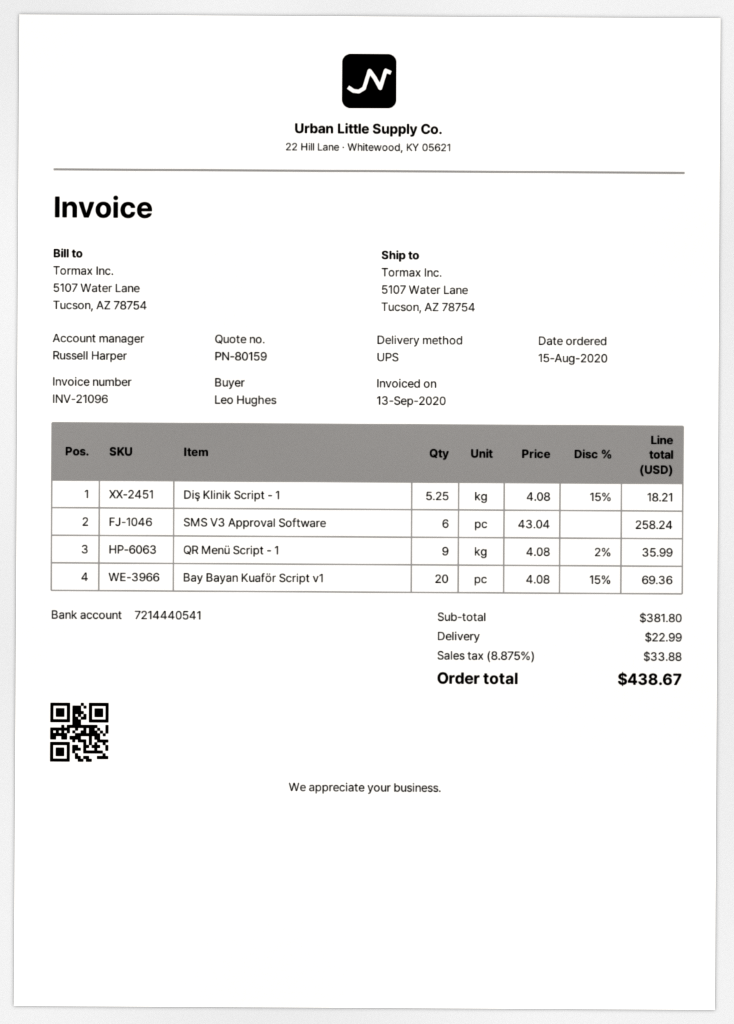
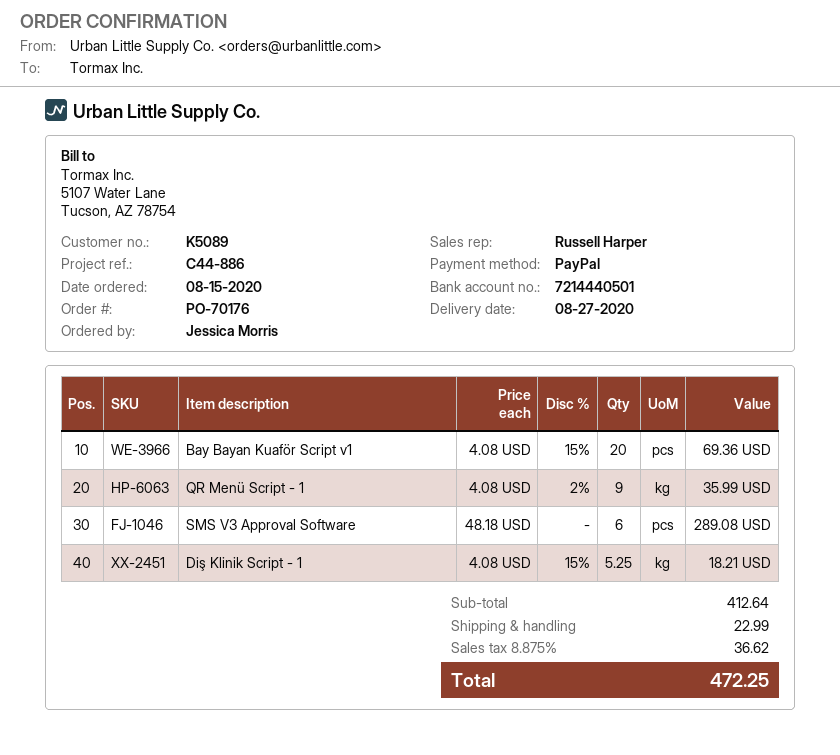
ordered by: Leo Hughes -> Jessica Morris
bank account: 7214440541 -> 7214440501
SMS V3 Approval Software: 6 x 43.04 = 258.24 -> 6 x 48.18 = 289.08
subtotal: 381.80 -> 412.64
tax: 8.875% = 33.88 -> 8.875% = 36.62
total: 438.67 -> 472.25

